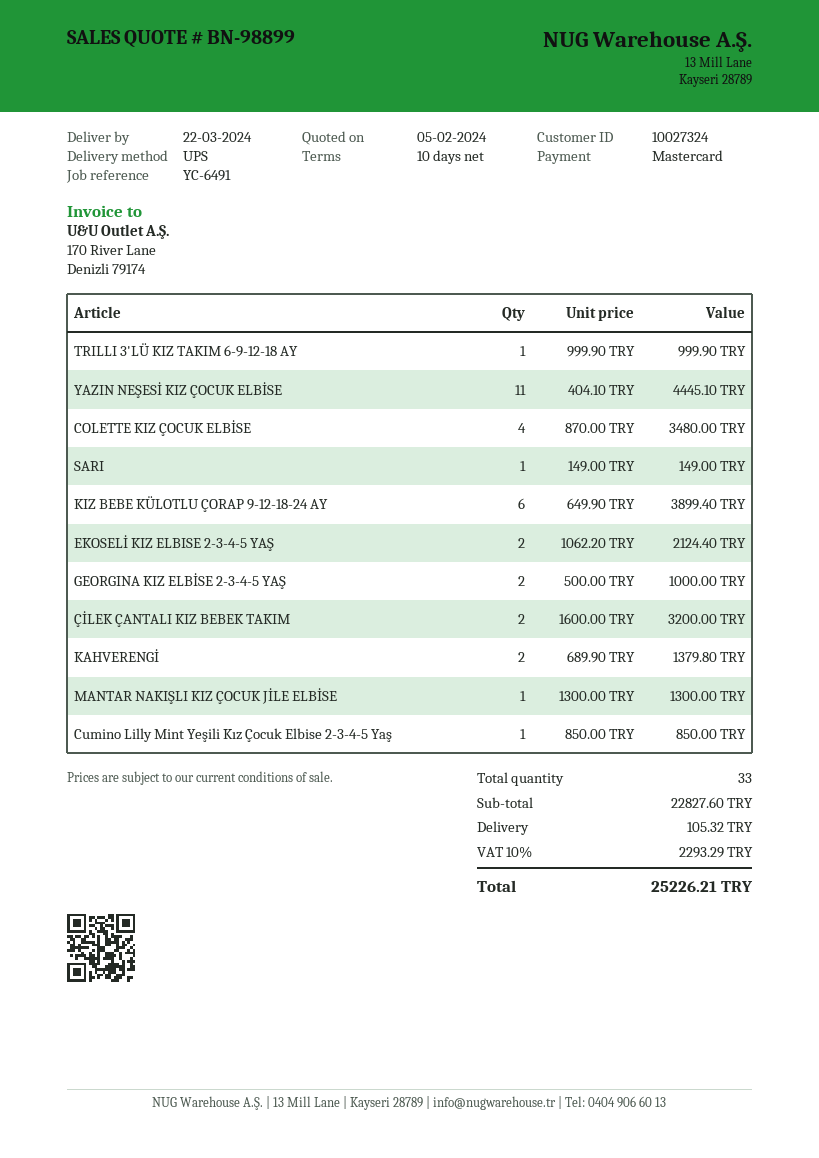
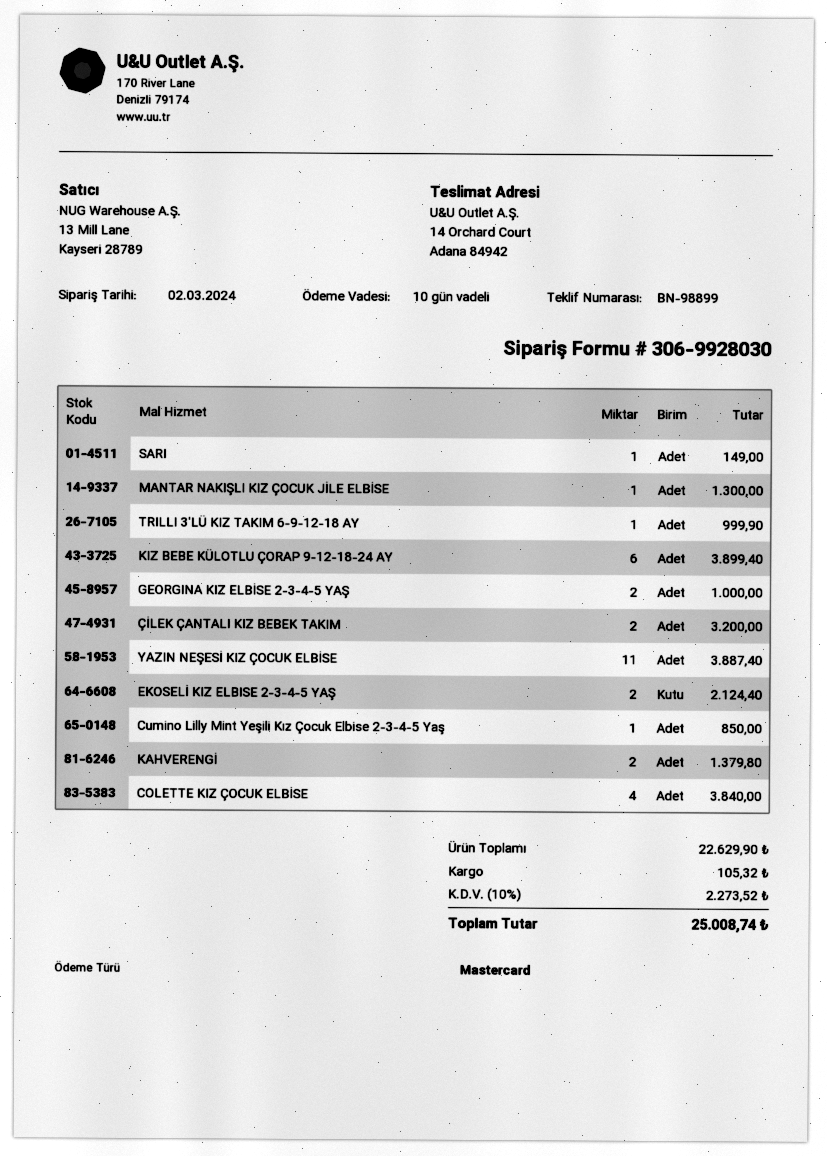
YAZIN NEŞESİ KIZ ÇOCUK ELBİSE: 11 for 4445.10 -> 11 for 3887.40
COLETTE KIZ ÇOCUK ELBİSE: 4 for 3480.00 -> 4 for 3840.00
subtotal: 22827.60 -> 22629.90
tax: 10% = 2293.29 -> 10% = 2273.52
total: 25226.21 -> 25008.74

